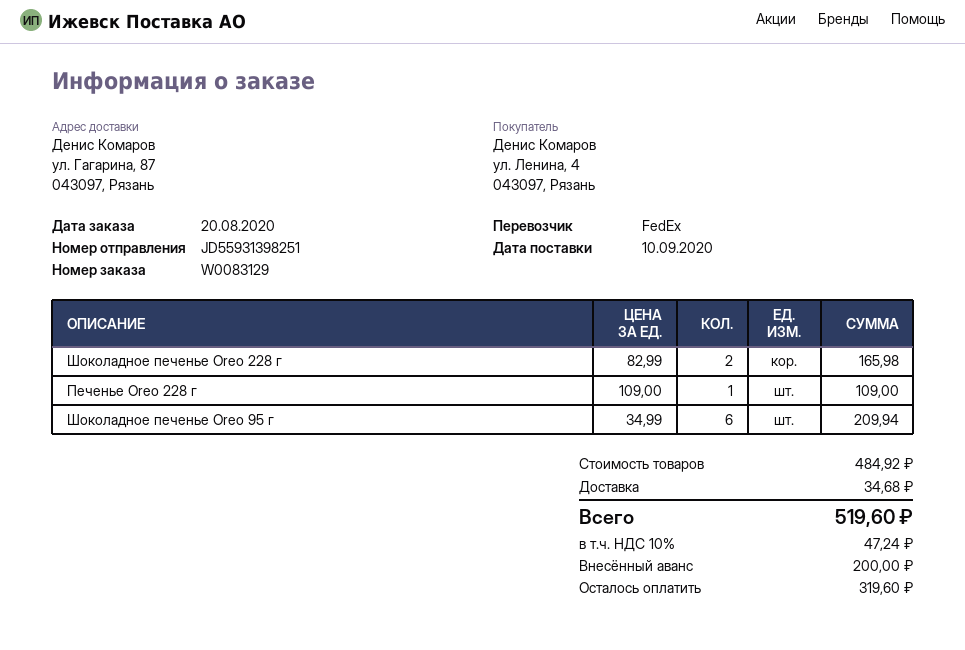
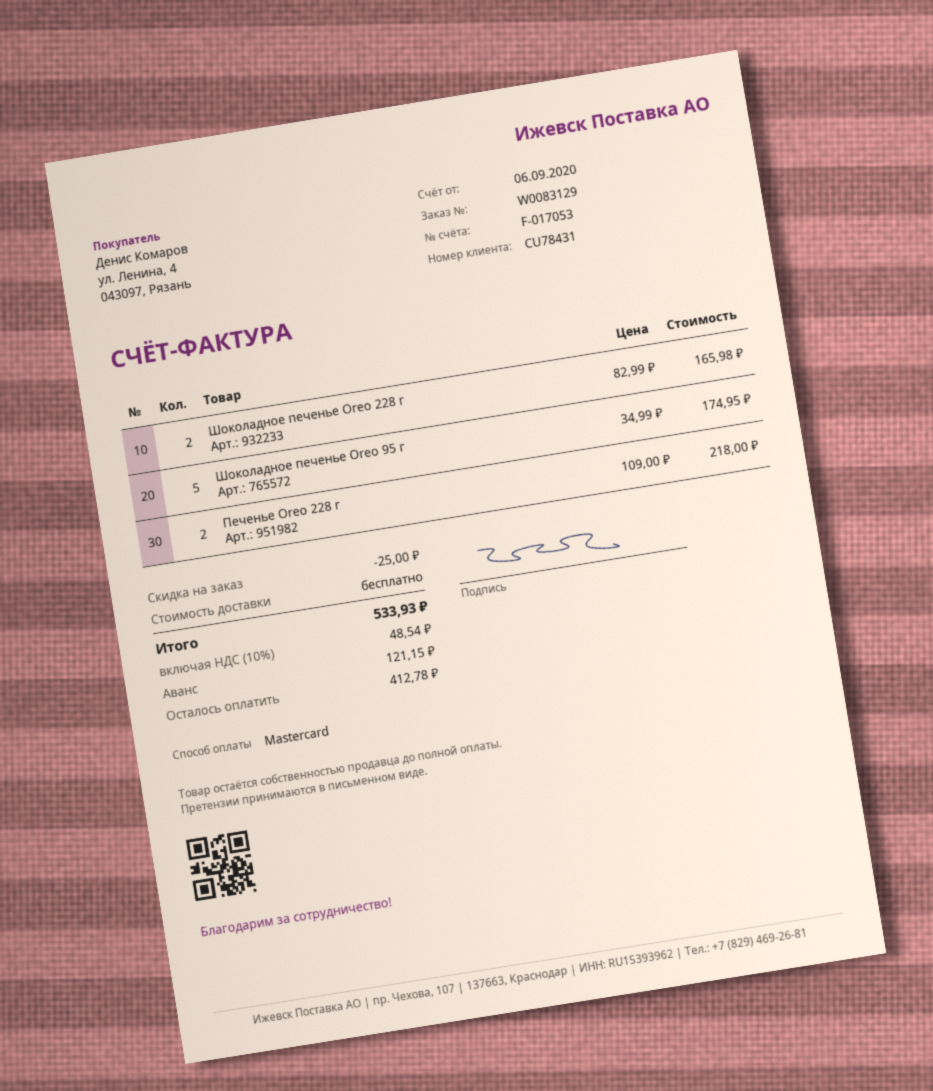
Печенье Oreo 228 г: 1 x 109.00 = 109.00 -> 2 x 109.00 = 218.00
Шоколадное печенье Oreo 95 г: 6 x 34.99 = 209.94 -> 5 x 34.99 = 174.95
discount: none -> 25.00
shipping: 34.68 -> 0.00
tax: 10% = 47.24 -> 10% = 48.54
total: 519.60 -> 533.93
deposit: 200.00 -> 121.15
balance: 319.60 -> 412.78

